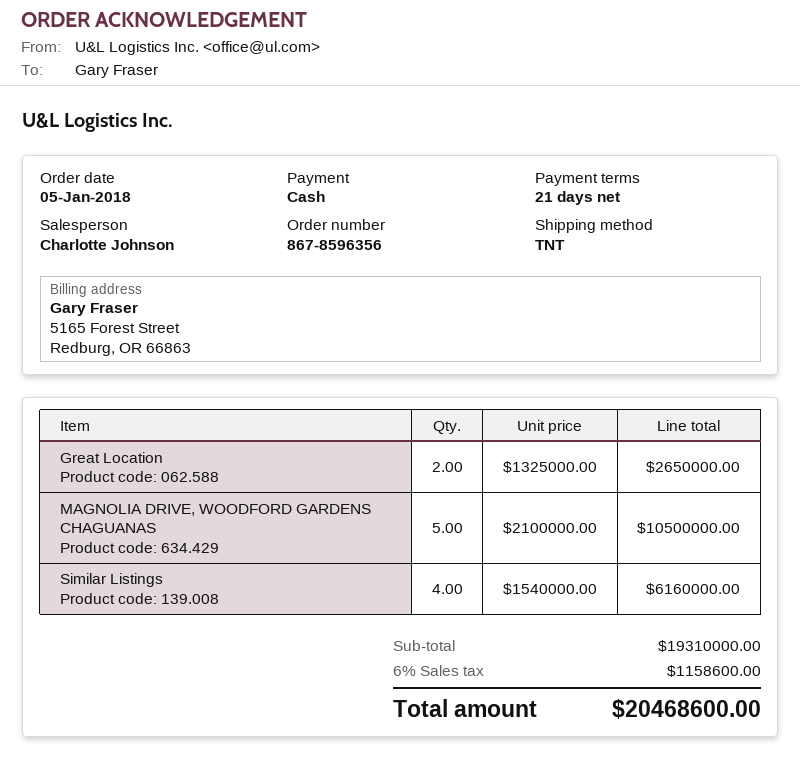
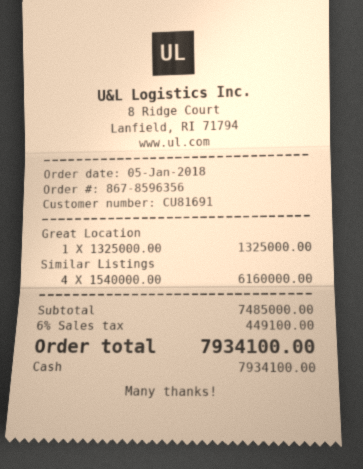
Great Location: 2 x 1325000.00 = 2650000.00 -> 1 x 1325000.00 = 1325000.00
MAGNOLIA DRIVE, WOODFORD GARDENS CHAGUANAS: 5 x 2100000.00 = 10500000.00 -> none
subtotal: 19310000.00 -> 7485000.00
tax: 6% = 1158600.00 -> 6% = 449100.00
total: 20468600.00 -> 7934100.00

